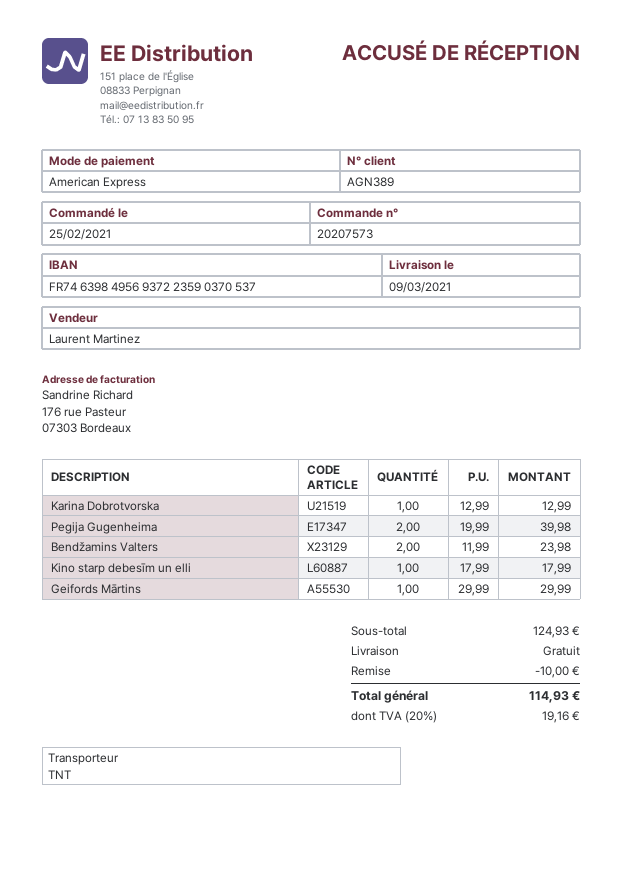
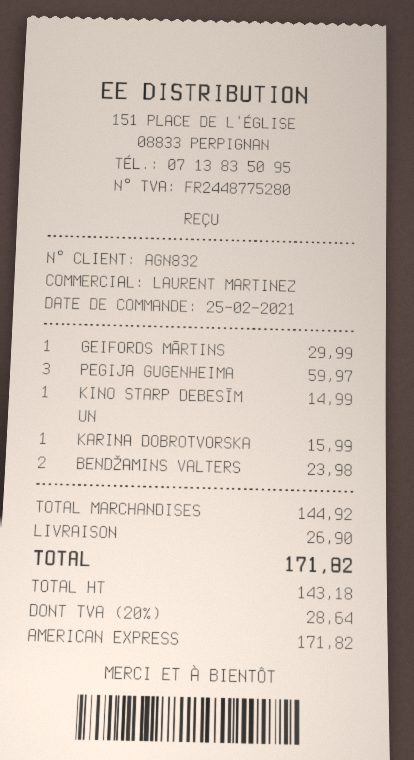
customer number: AGN389 -> AGN832
Karina Dobrotvorska: 1 for 12.99 -> 1 for 15.99
Pegija Gugenheima: 2 for 39.98 -> 3 for 59.97
Kino starp debesīm un elli: 1 for 17.99 -> 1 for 14.99
subtotal: 124.93 -> 144.92
discount: 10.00 -> none
shipping: 0.00 -> 26.90
tax: 20% = 19.16 -> 20% = 28.64
total: 114.93 -> 171.82

